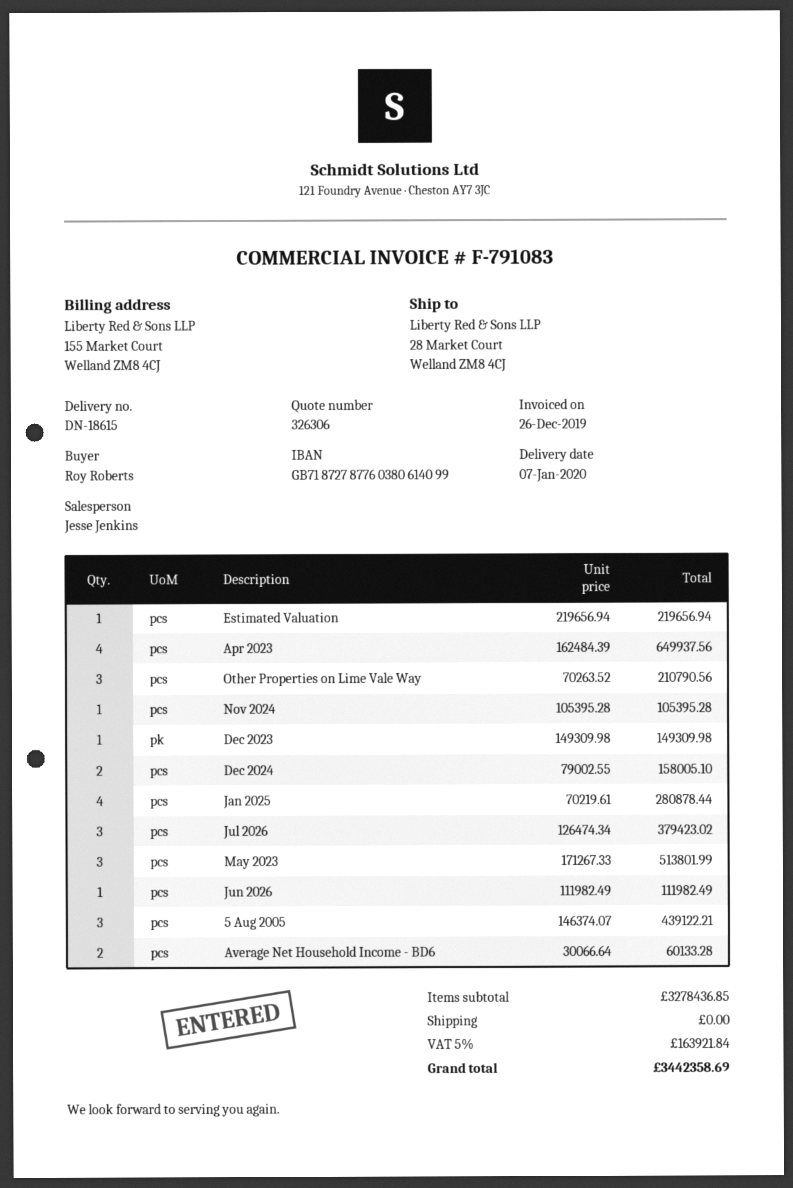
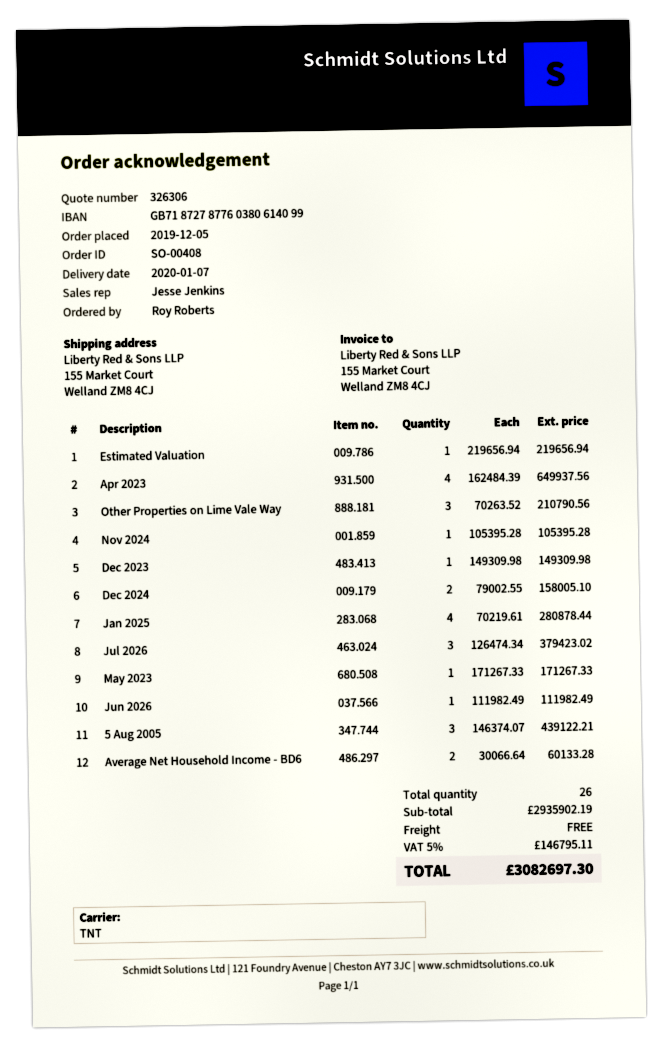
ship to: 28 Market Court, Welland ZM8 4CJ -> 155 Market Court, Welland ZM8 4CJ
May 2023: 3 x 171267.33 = 513801.99 -> 1 x 171267.33 = 171267.33
subtotal: 3278436.85 -> 2935902.19
tax: 5% = 163921.84 -> 5% = 146795.11
total: 3442358.69 -> 3082697.30

